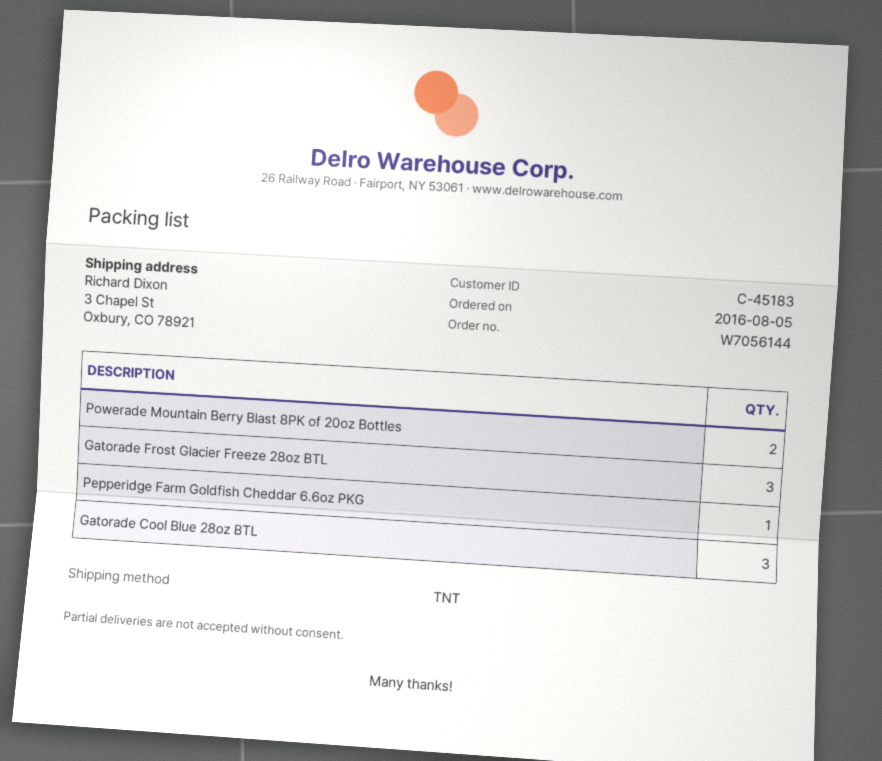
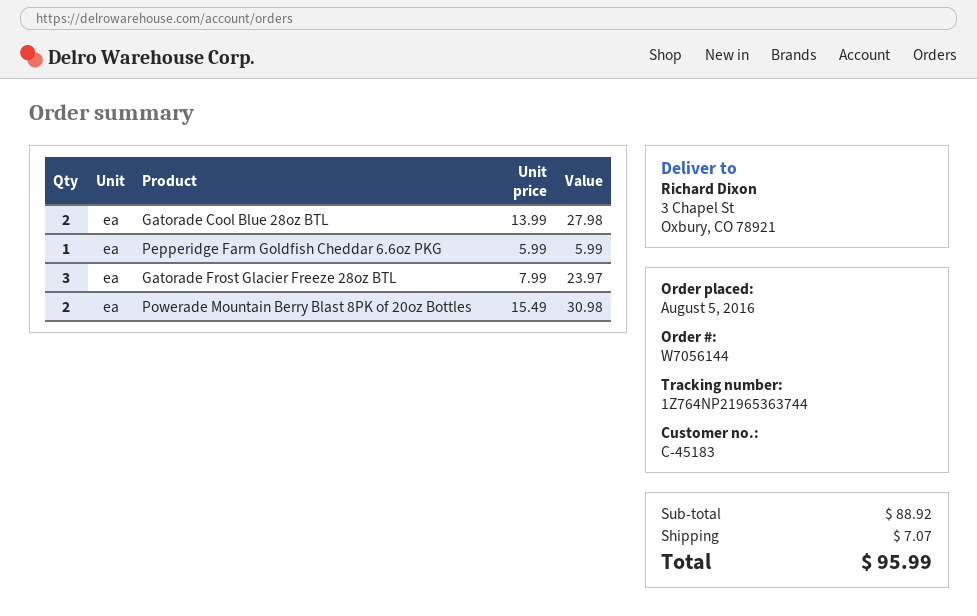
Gatorade Cool Blue 28oz BTL: 3 -> 2

